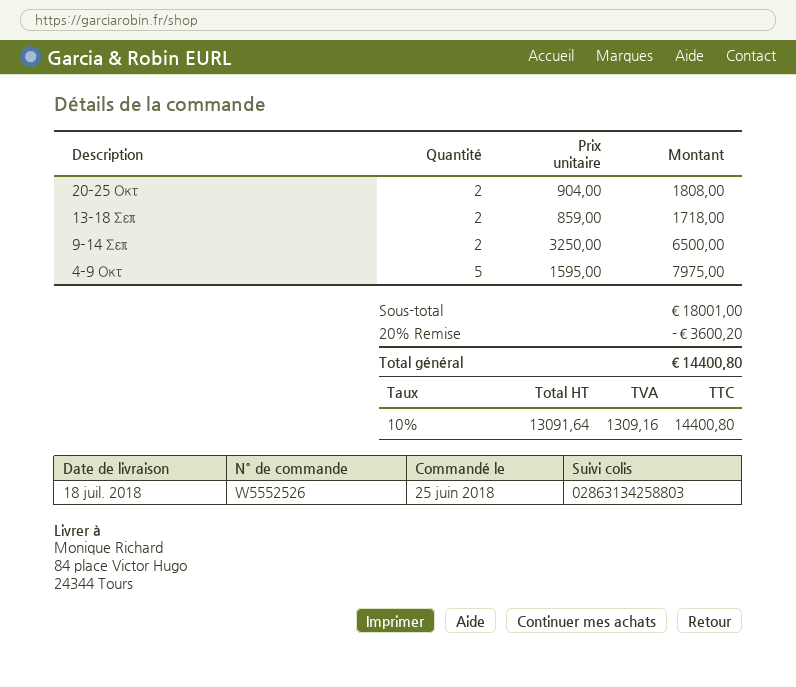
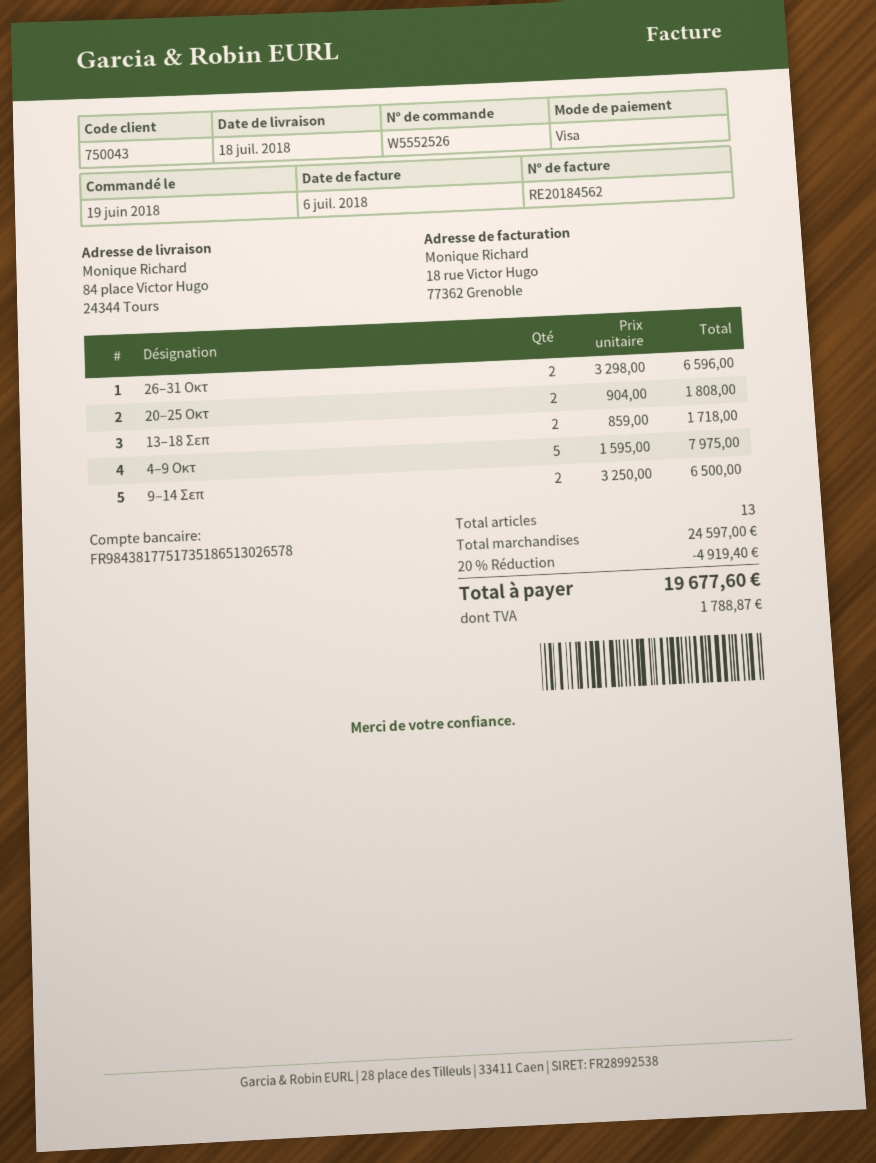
order date: 2018-06-25 -> 2018-06-19
26–31 Οκτ: none -> 2 x 3298.00 = 6596.00
subtotal: 18001.00 -> 24597.00
discount: 20% = 3600.20 -> 20% = 4919.40
tax: 1309.16 -> 1788.87
total: 14400.80 -> 19677.60

